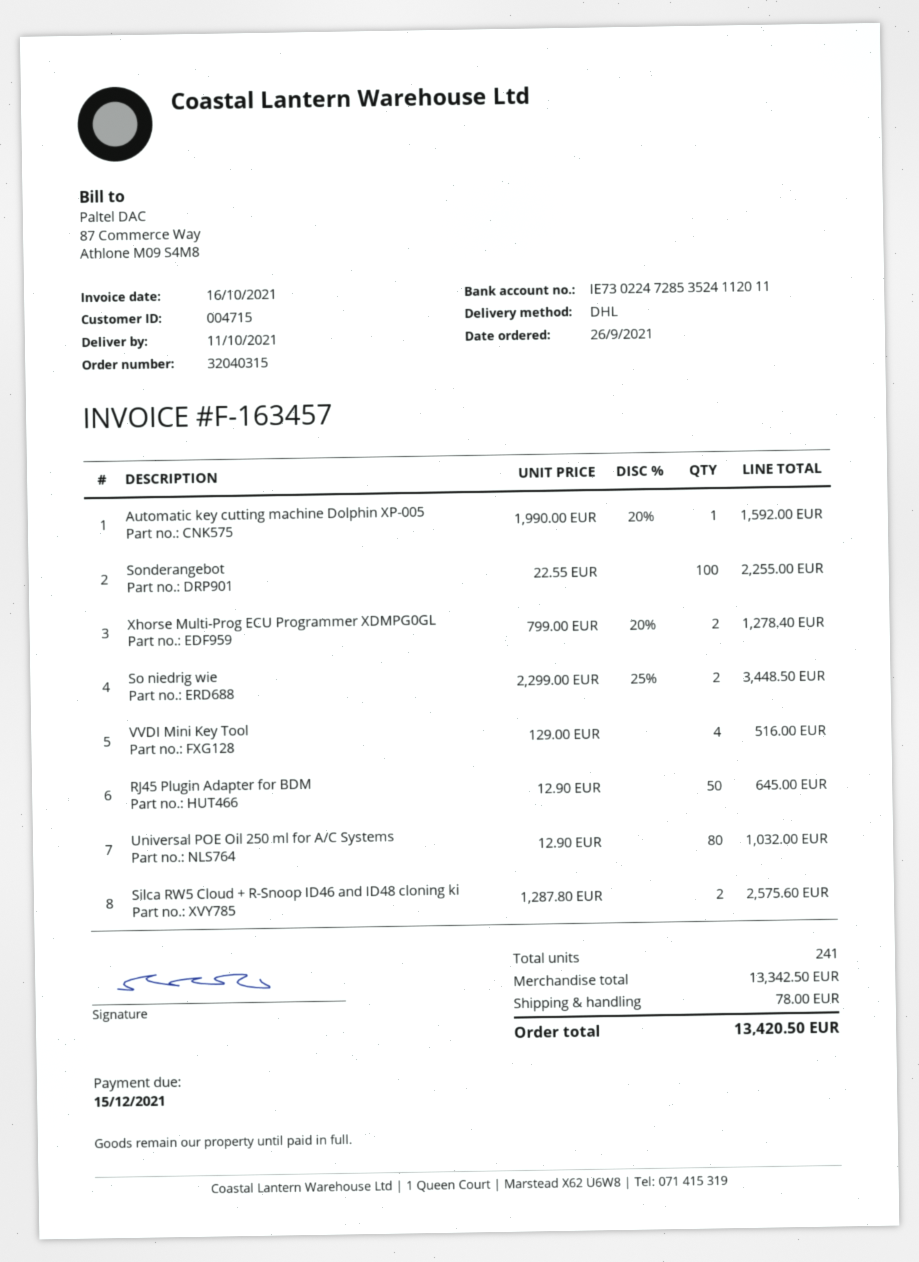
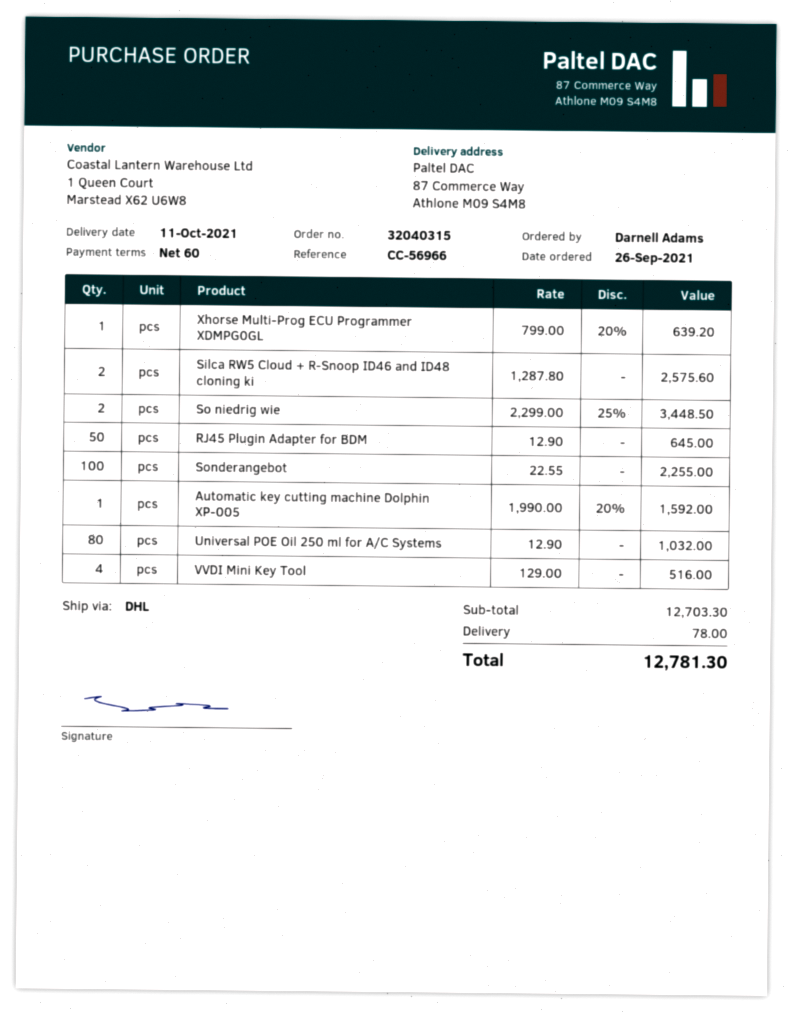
Xhorse Multi-Prog ECU Programmer XDMPG0GL: 2 x 799.00 - 20% = 1278.40 -> 1 x 799.00 - 20% = 639.20
subtotal: 13342.50 -> 12703.30
total: 13420.50 -> 12781.30

